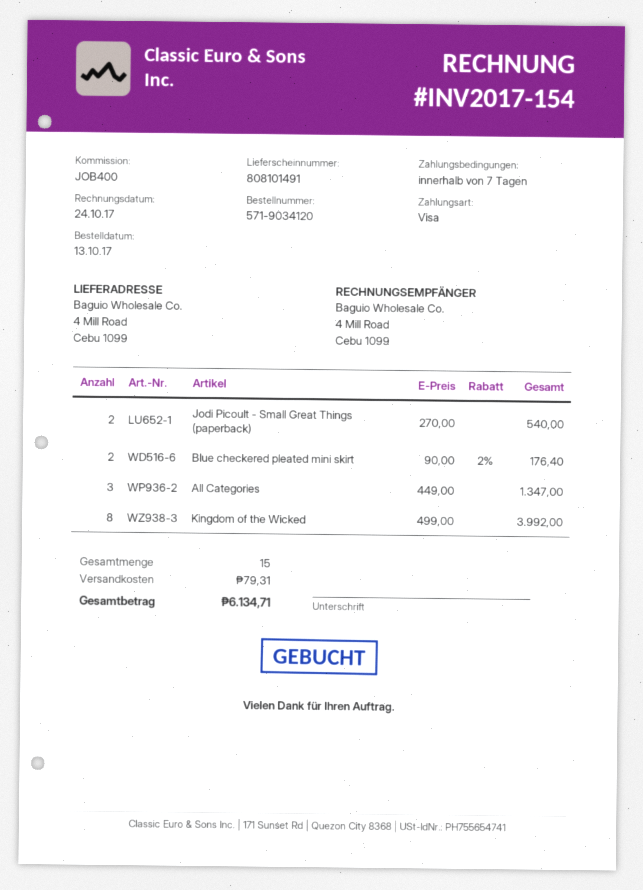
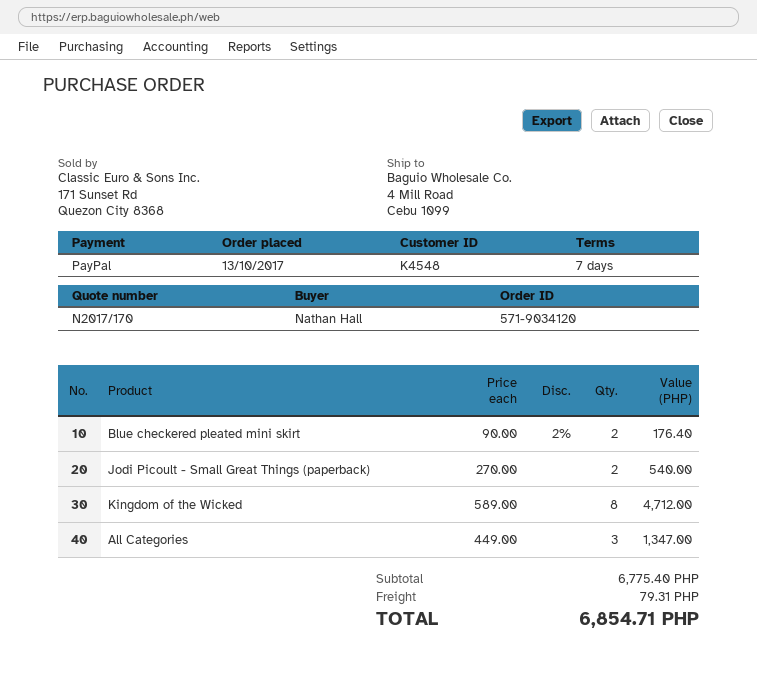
payment method: Visa -> PayPal
Kingdom of the Wicked: 8 x 499.00 = 3992.00 -> 8 x 589.00 = 4712.00
total: 6134.71 -> 6854.71

